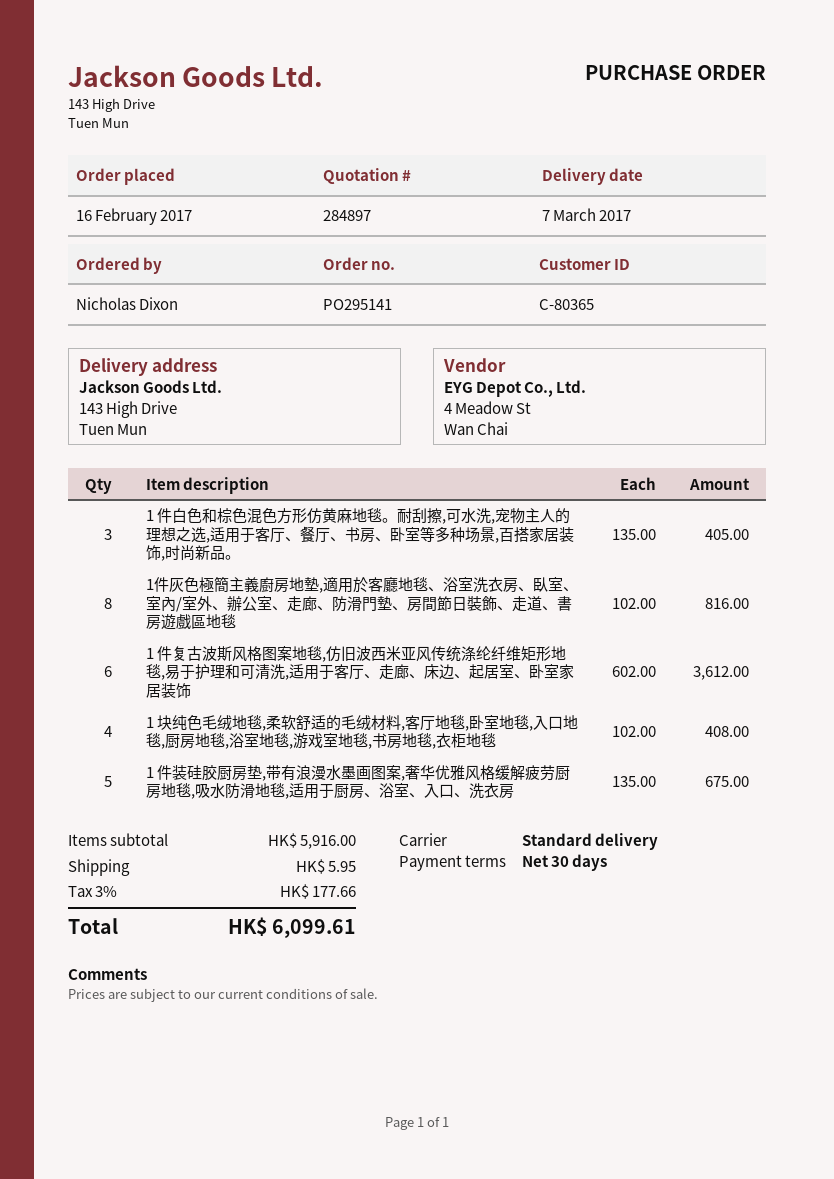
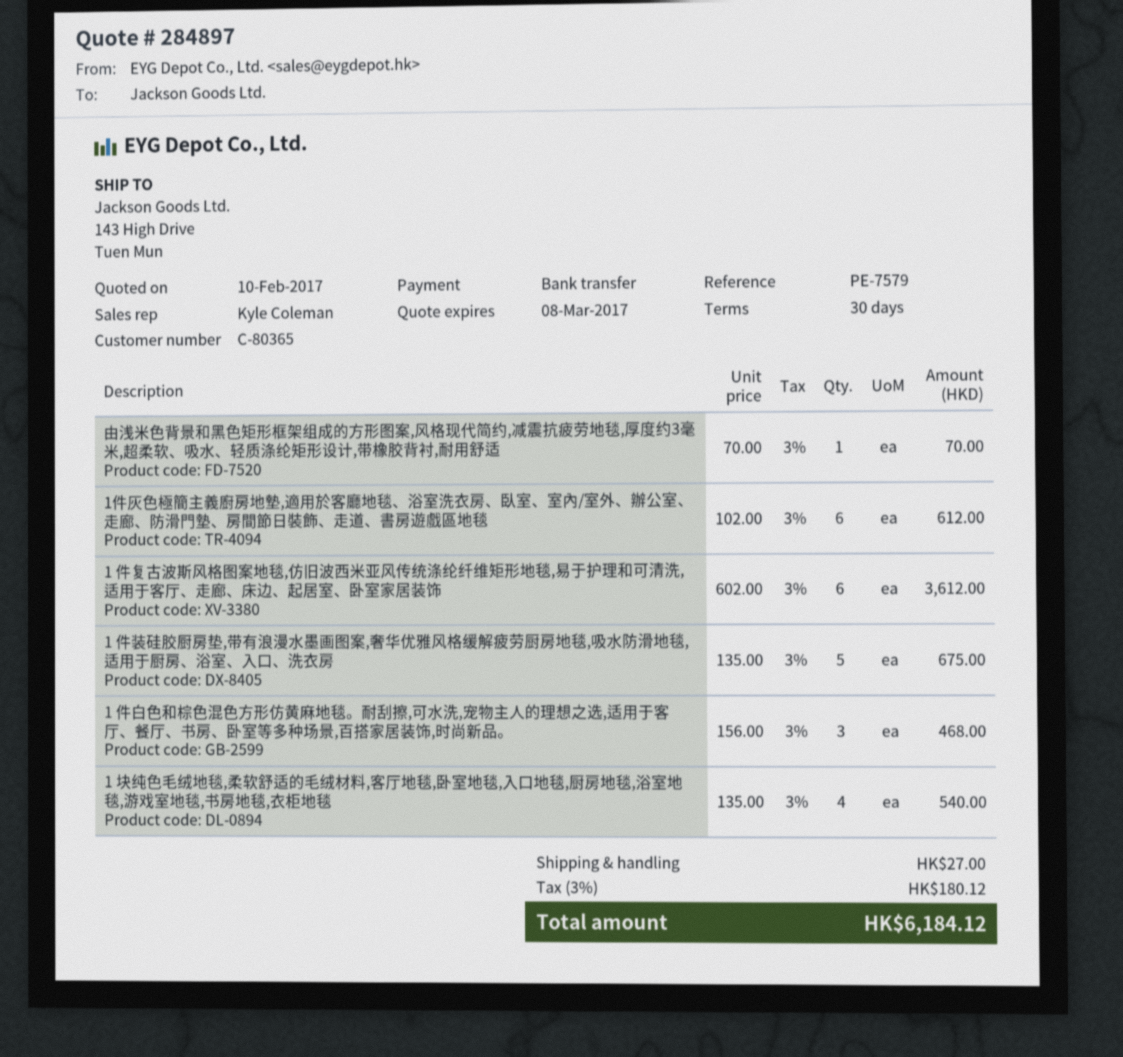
1 件白色和棕色混色方形仿黄麻地毯。耐刮擦,可水洗,宠物主人的理想之选,适用于客厅、餐厅、书房、卧室等多种场景,百搭家居装饰,时尚新品。: 3 x 135.00 = 405.00 -> 3 x 156.00 = 468.00
1件灰色極簡主義廚房地墊,適用於客廳地毯、浴室洗衣房、臥室、室內/室外、辦公室、走廊、防滑門墊、房間節日裝飾、走道、書房遊戲區地毯: 8 x 102.00 = 816.00 -> 6 x 102.00 = 612.00
1 块纯色毛绒地毯,柔软舒适的毛绒材料,客厅地毯,卧室地毯,入口地毯,厨房地毯,浴室地毯,游戏室地毯,书房地毯,衣柜地毯: 4 x 102.00 = 408.00 -> 4 x 135.00 = 540.00
由浅米色背景和黑色矩形框架组成的方形图案,风格现代简约,减震抗疲劳地毯,厚度约3毫米,超柔软、吸水、轻质涤纶矩形设计,带橡胶背衬,耐用舒适: none -> 1 x 70.00 = 70.00
shipping: 5.95 -> 27.00
tax: 3% = 177.66 -> 3% = 180.12
total: 6099.61 -> 6184.12

